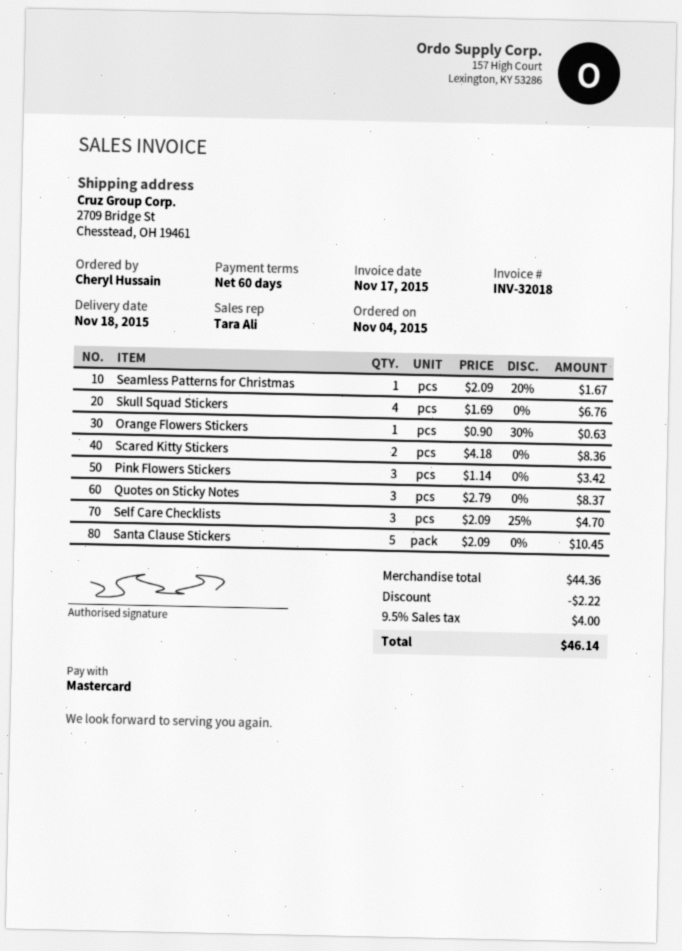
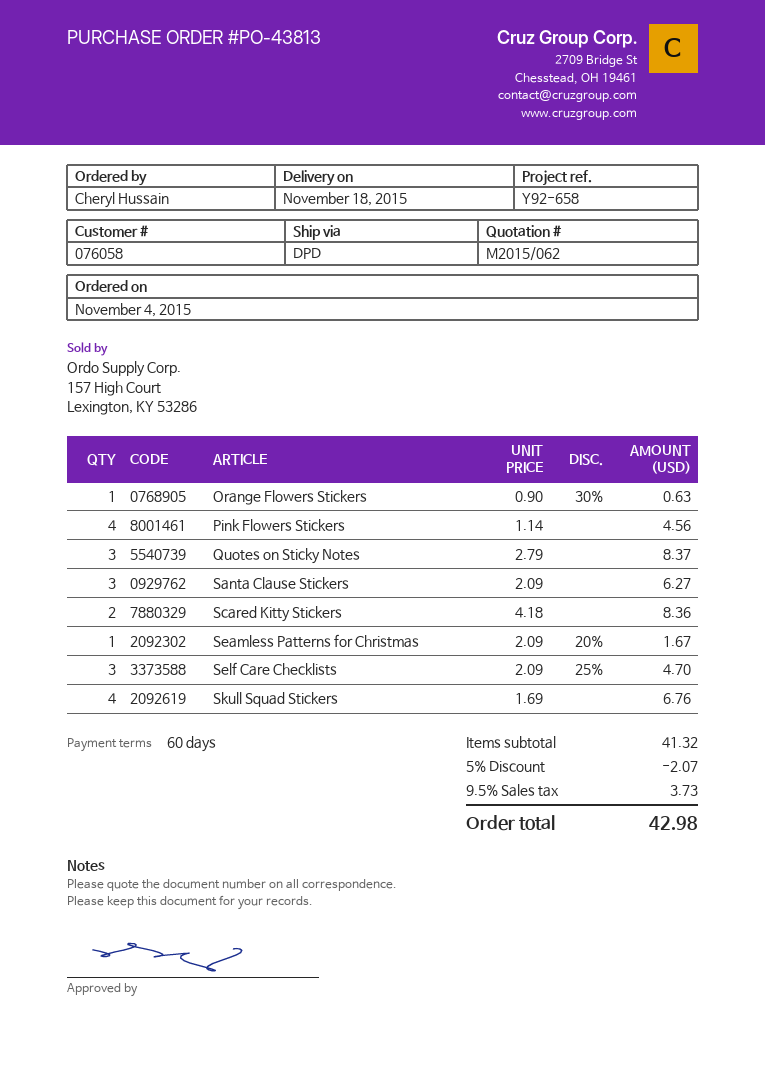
Pink Flowers Stickers: 3 x 1.14 = 3.42 -> 4 x 1.14 = 4.56
Santa Clause Stickers: 5 x 2.09 = 10.45 -> 3 x 2.09 = 6.27
subtotal: 44.36 -> 41.32
discount: 2.22 -> 2.07
tax: 9.5% = 4.00 -> 9.5% = 3.73
total: 46.14 -> 42.98

